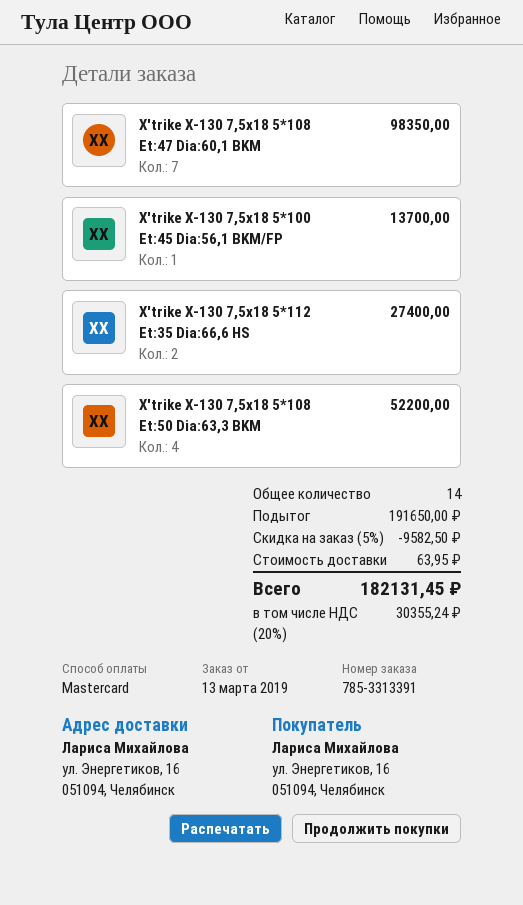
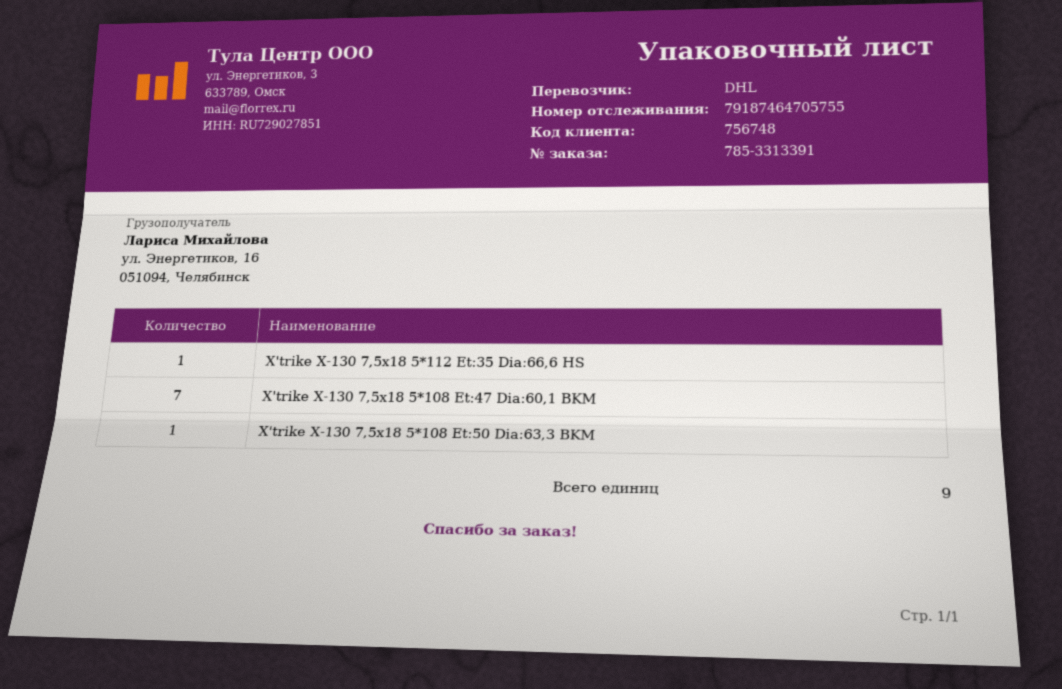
X'trike X-130 7,5x18 5*100 Et:45 Dia:56,1 BKM/FP: 1 -> none
X'trike X-130 7,5x18 5*112 Et:35 Dia:66,6 HS: 2 -> 1
X'trike X-130 7,5x18 5*108 Et:50 Dia:63,3 BKM: 4 -> 1
total quantity: 14 -> 9

